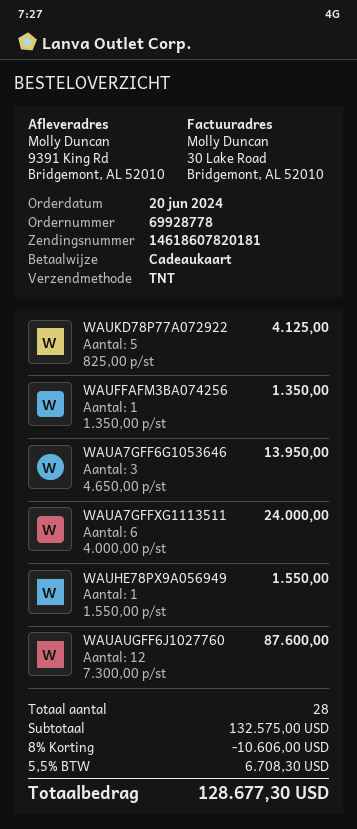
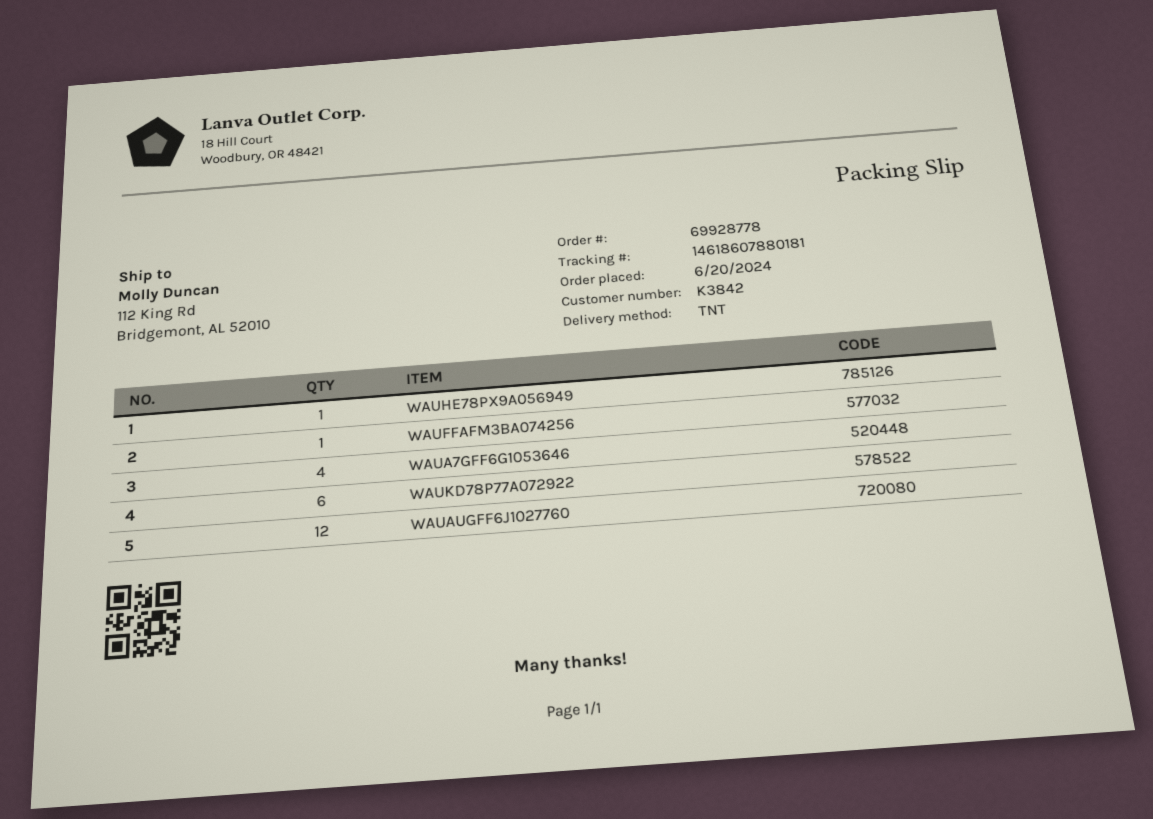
tracking number: 14618607820181 -> 14618607880181
ship to: 9391 King Rd, Bridgemont, AL 52010 -> 112 King Rd, Bridgemont, AL 52010
WAUKD78P77A072922: 5 -> 6
WAUA7GFF6G1053646: 3 -> 4
WAUA7GFFXG1113511: 6 -> none

